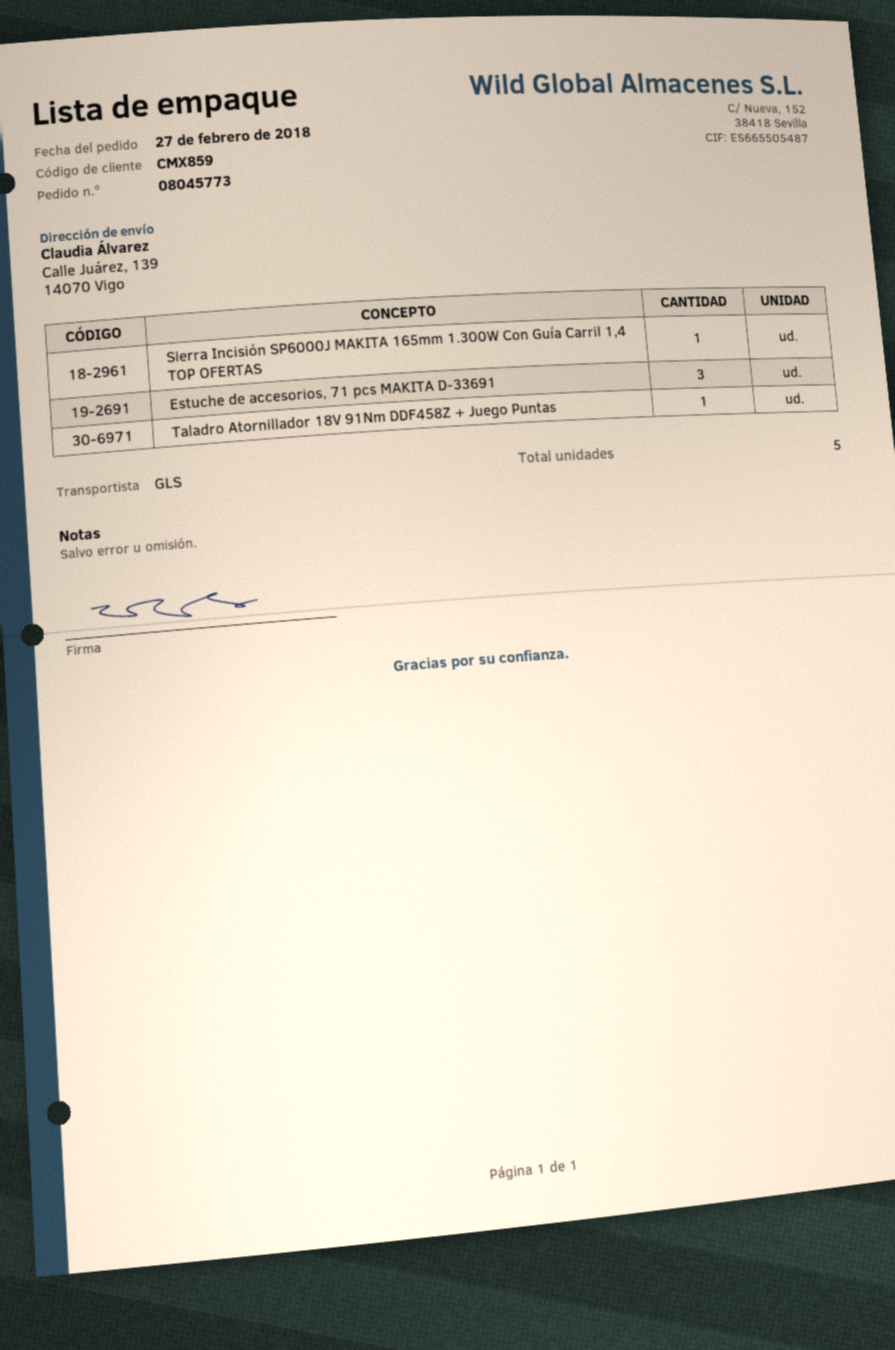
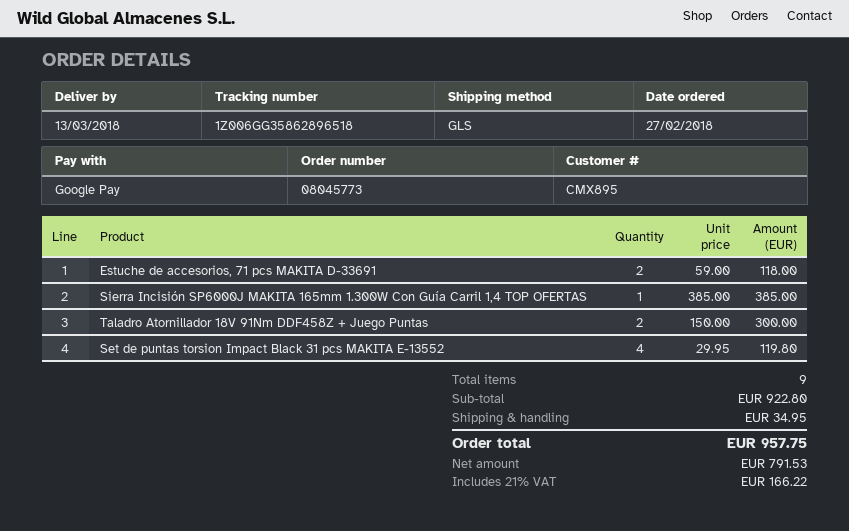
customer number: CMX859 -> CMX895
Estuche de accesorios, 71 pcs MAKITA D-33691: 3 -> 2
Taladro Atornillador 18V 91Nm DDF458Z + Juego Puntas: 1 -> 2
Set de puntas torsion Impact Black 31 pcs MAKITA E-13552: none -> 4
total quantity: 5 -> 9

